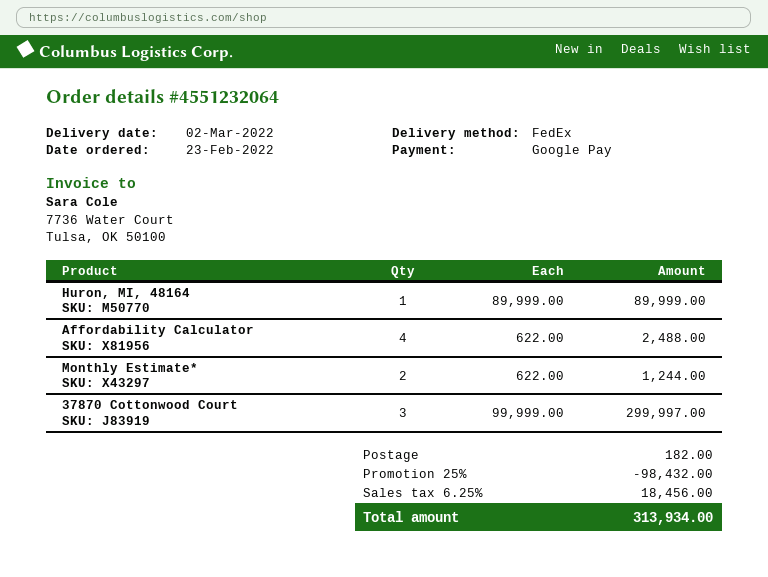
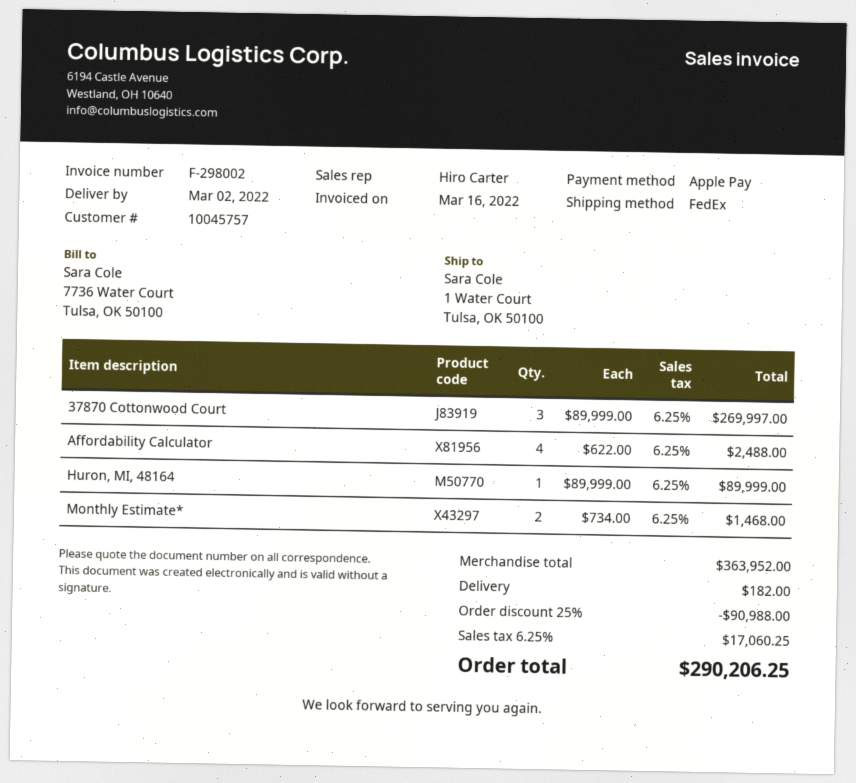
payment method: Google Pay -> Apple Pay
Monthly Estimate*: 2 x 622.00 = 1244.00 -> 2 x 734.00 = 1468.00
37870 Cottonwood Court: 3 x 99999.00 = 299997.00 -> 3 x 89999.00 = 269997.00
discount: 25% = 98432.00 -> 25% = 90988.00
tax: 6.25% = 18456.00 -> 6.25% = 17060.25
total: 313934.00 -> 290206.25

